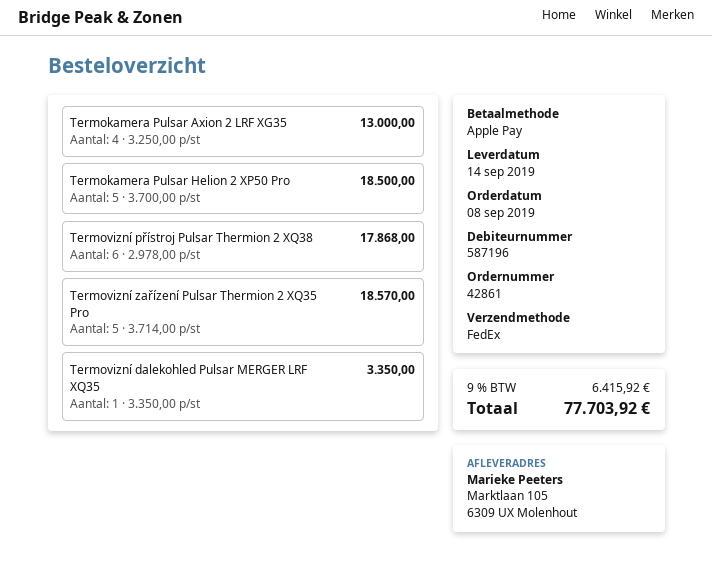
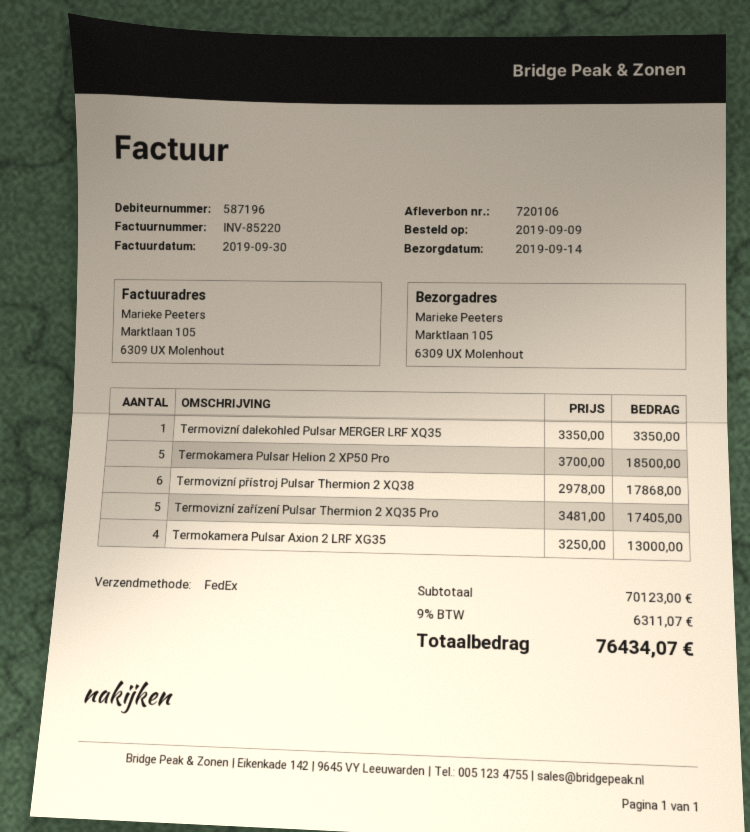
order date: 2019-09-08 -> 2019-09-09
Termovizní zařízení Pulsar Thermion 2 XQ35 Pro: 5 x 3714.00 = 18570.00 -> 5 x 3481.00 = 17405.00
tax: 9% = 6415.92 -> 9% = 6311.07
total: 77703.92 -> 76434.07

